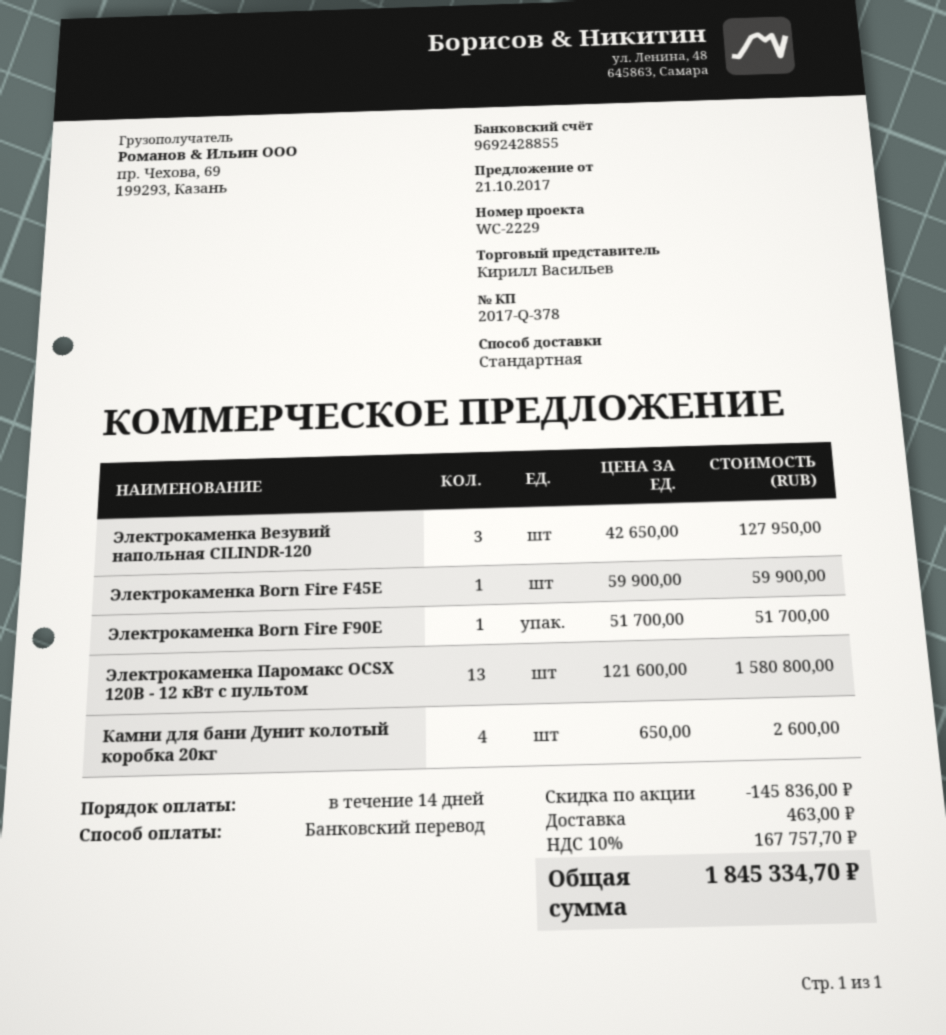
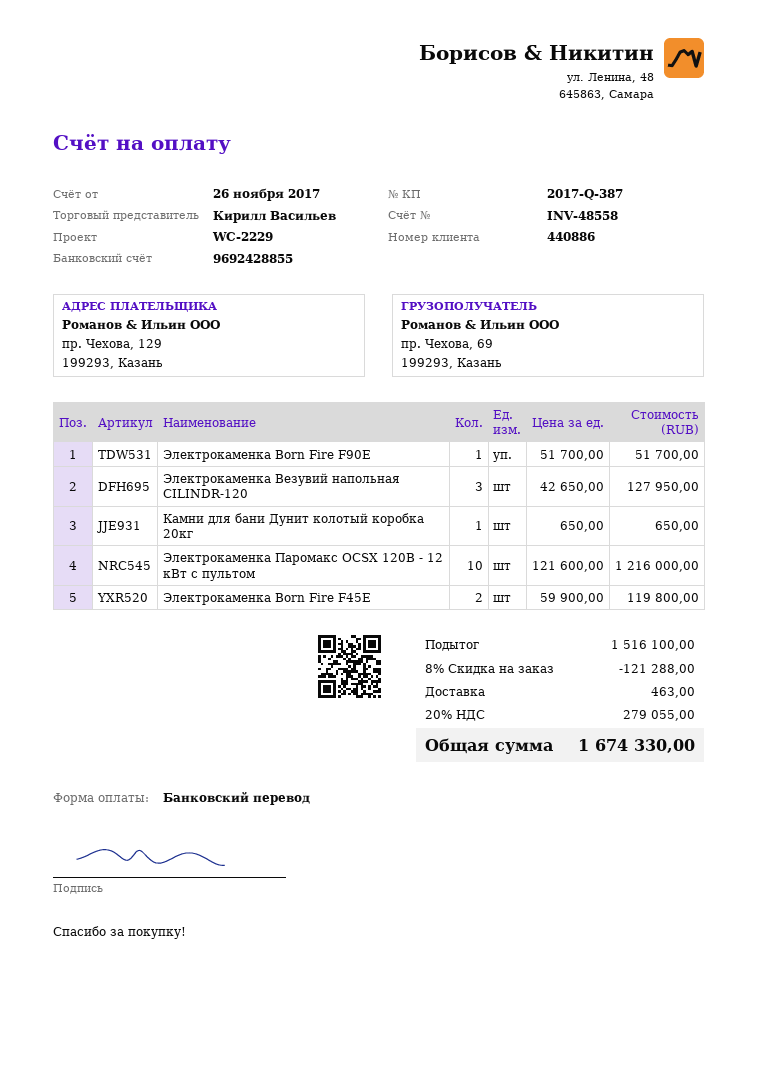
quote number: 2017-Q-378 -> 2017-Q-387
Электрокаменка Born Fire F45E: 1 x 59900.00 = 59900.00 -> 2 x 59900.00 = 119800.00
Электрокаменка Паромакс OCSX 120B - 12 кВт с пультом: 13 x 121600.00 = 1580800.00 -> 10 x 121600.00 = 1216000.00
Камни для бани Дунит колотый коробка 20кг: 4 x 650.00 = 2600.00 -> 1 x 650.00 = 650.00
discount: 145836.00 -> 121288.00
tax: 10% = 167757.70 -> 20% = 279055.00
total: 1845334.70 -> 1674330.00

